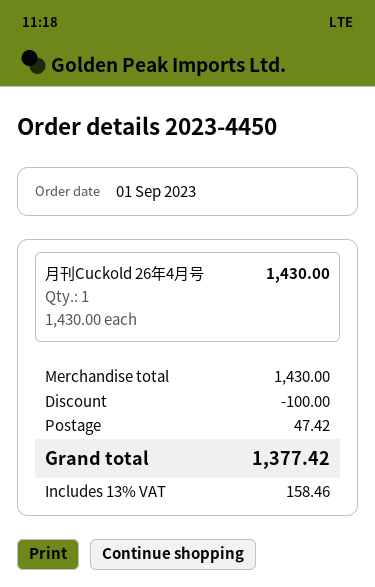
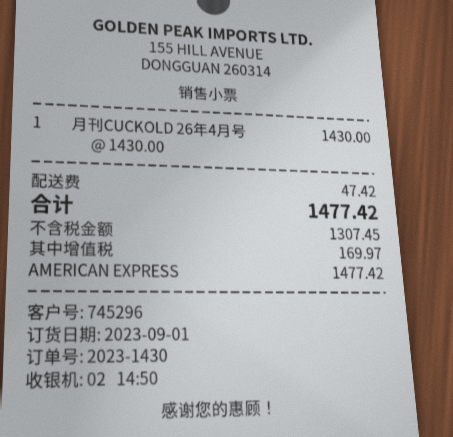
order number: 2023-4450 -> 2023-1430
discount: 100.00 -> none
tax: 158.46 -> 169.97
total: 1377.42 -> 1477.42

